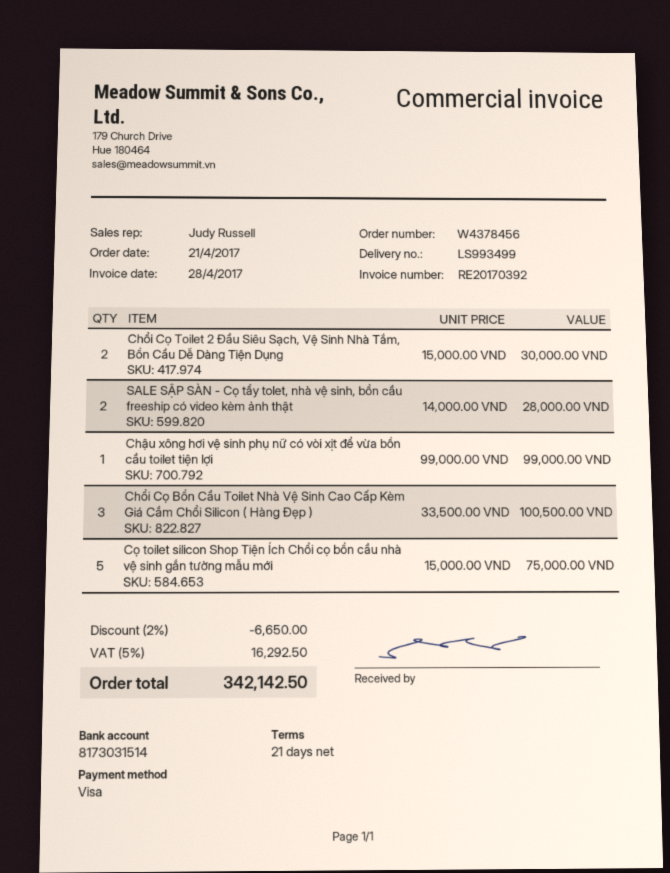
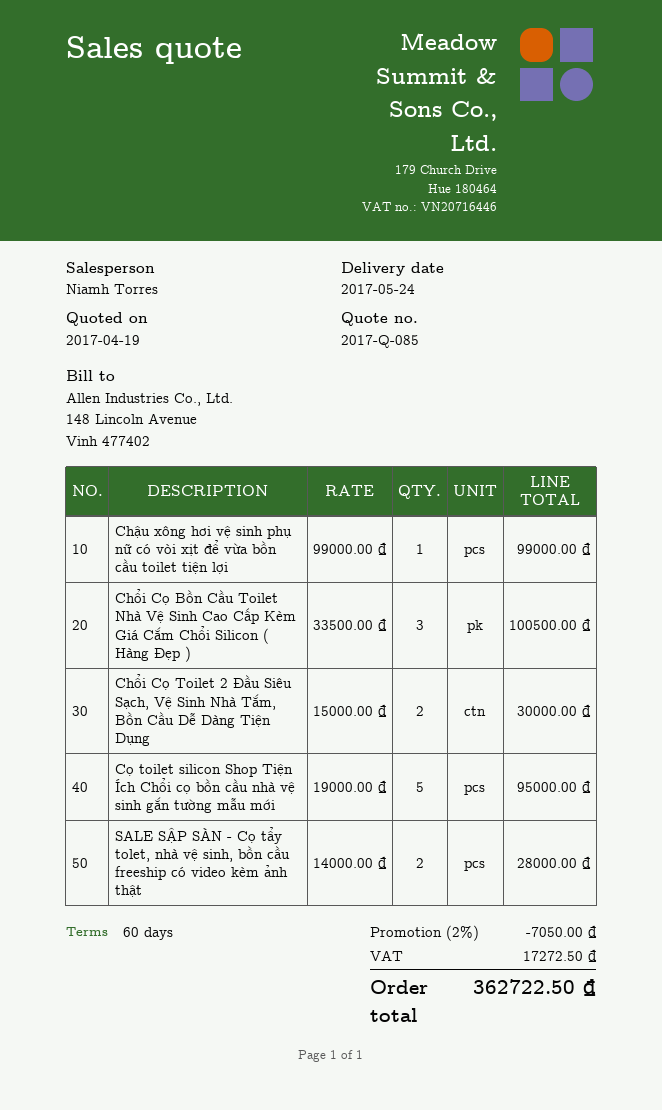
payment terms: 21 days -> 60 days
sales rep: Judy Russell -> Niamh Torres
Cọ toilet silicon Shop Tiện Ích Chổi cọ bồn cầu nhà vệ sinh gắn tường mẫu mới: 5 x 15000.00 = 75000.00 -> 5 x 19000.00 = 95000.00
discount: 2% = 6650.00 -> 2% = 7050.00
tax: 16292.50 -> 17272.50
total: 342142.50 -> 362722.50

